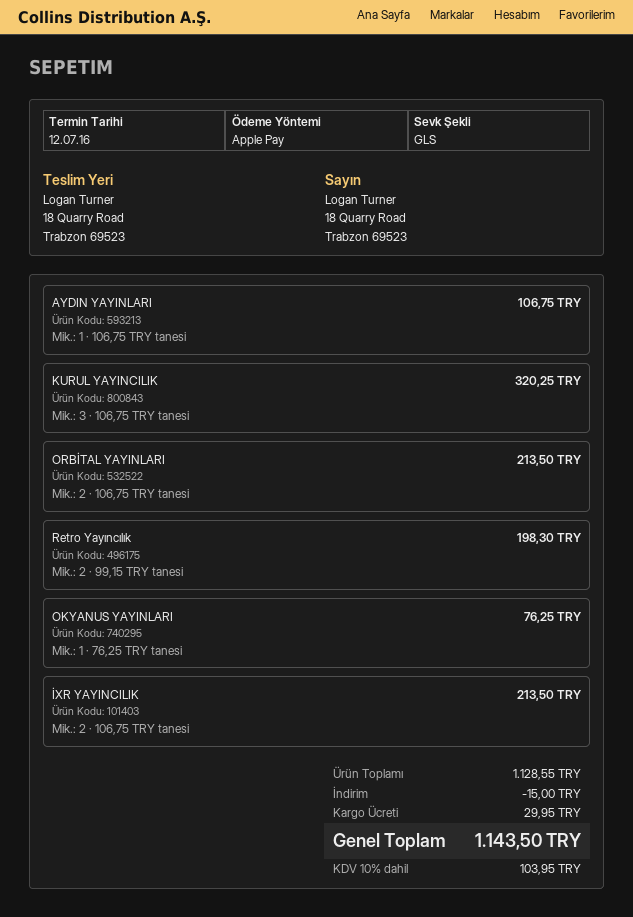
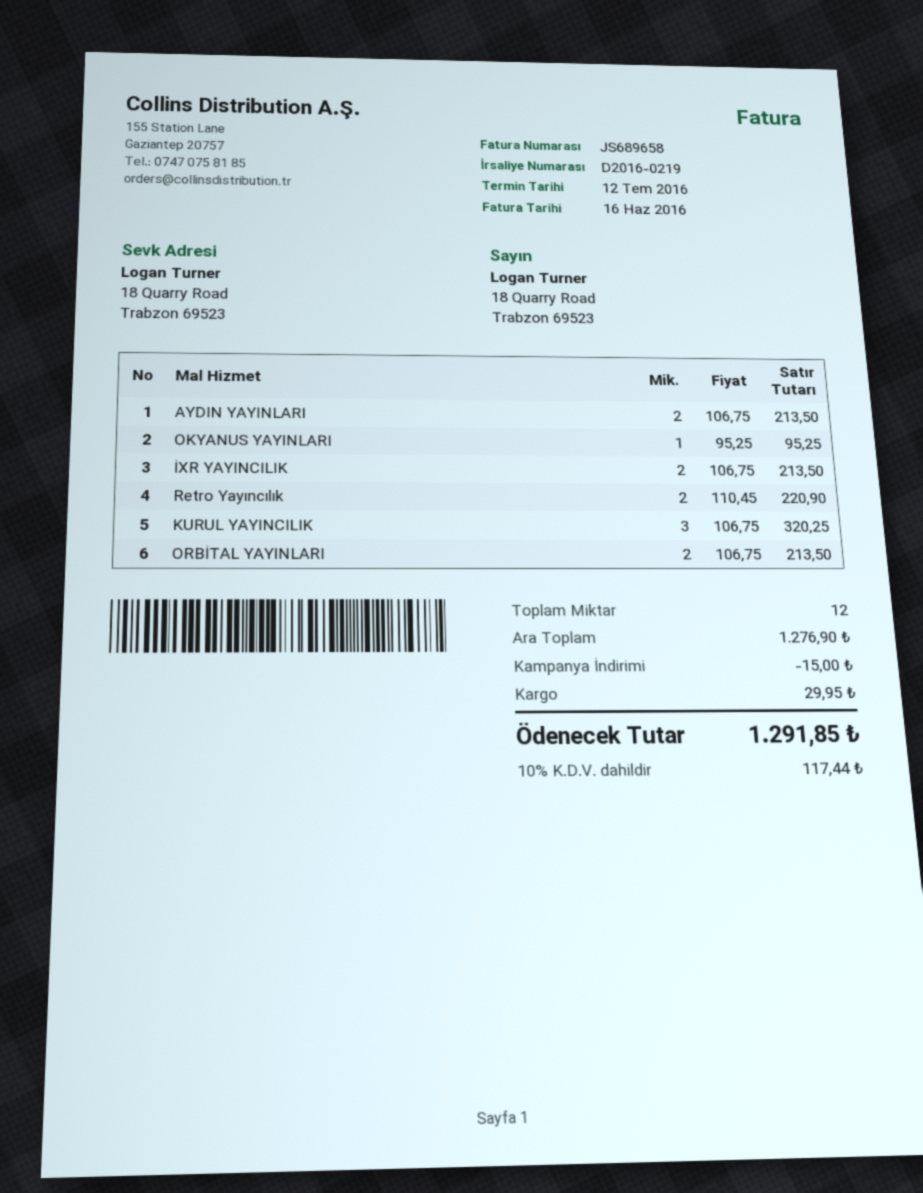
AYDIN YAYINLARI: 1 x 106.75 = 106.75 -> 2 x 106.75 = 213.50
Retro Yayıncılık: 2 x 99.15 = 198.30 -> 2 x 110.45 = 220.90
OKYANUS YAYINLARI: 1 x 76.25 = 76.25 -> 1 x 95.25 = 95.25
subtotal: 1128.55 -> 1276.90
tax: 10% = 103.95 -> 10% = 117.44
total: 1143.50 -> 1291.85

